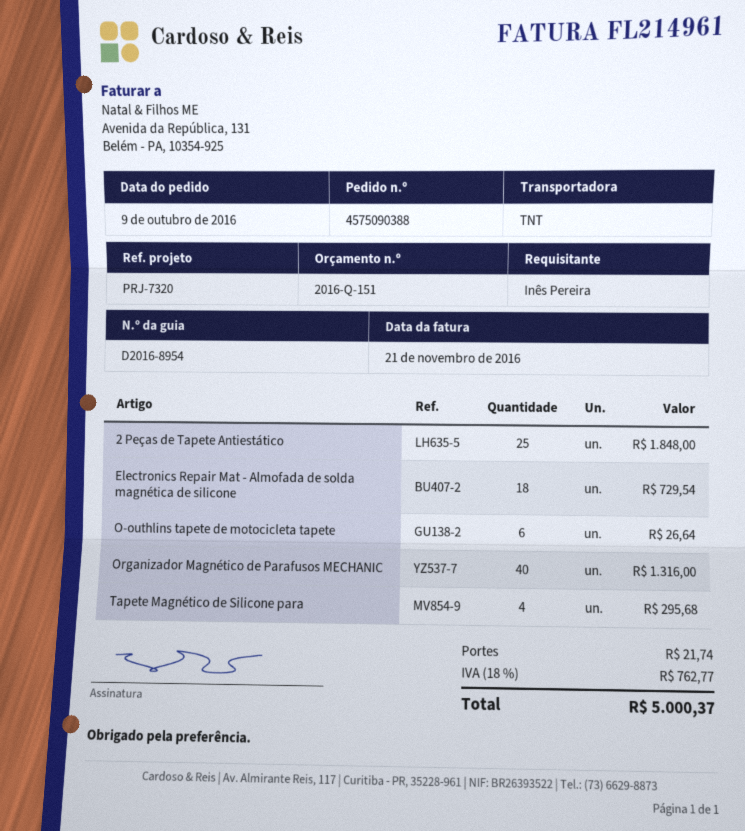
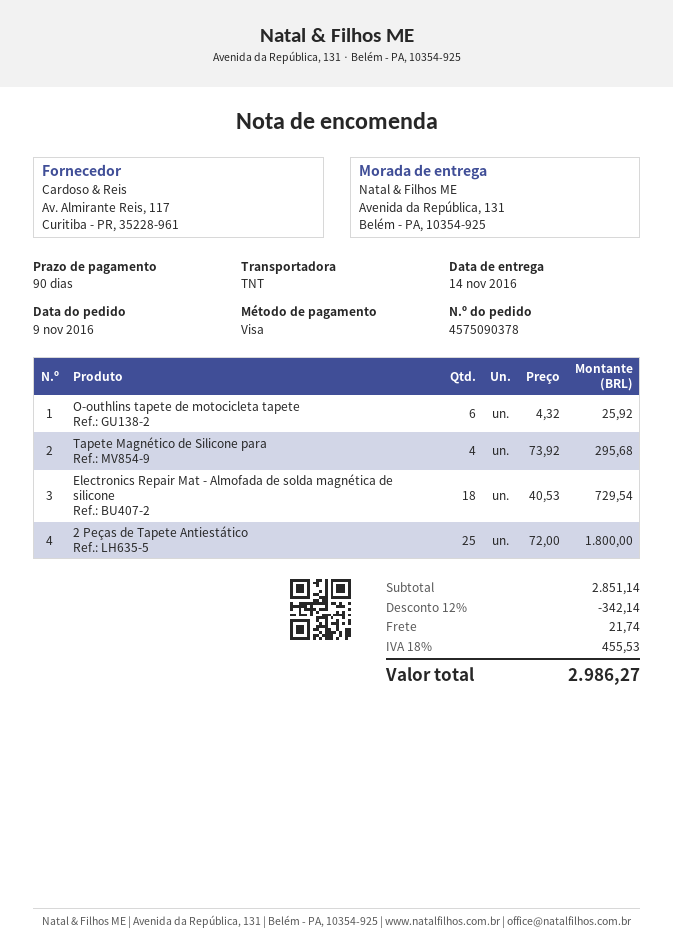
order number: 4575090388 -> 4575090378
order date: 2016-10-09 -> 2016-11-09
2 Peças de Tapete Antiestático: 25 for 1848.00 -> 25 for 1800.00
O-outhlins tapete de motocicleta tapete: 6 for 26.64 -> 6 for 25.92
Organizador Magnético de Parafusos MECHANIC: 40 for 1316.00 -> none
discount: none -> 12% = 342.14
tax: 18% = 762.77 -> 18% = 455.53
total: 5000.37 -> 2986.27

